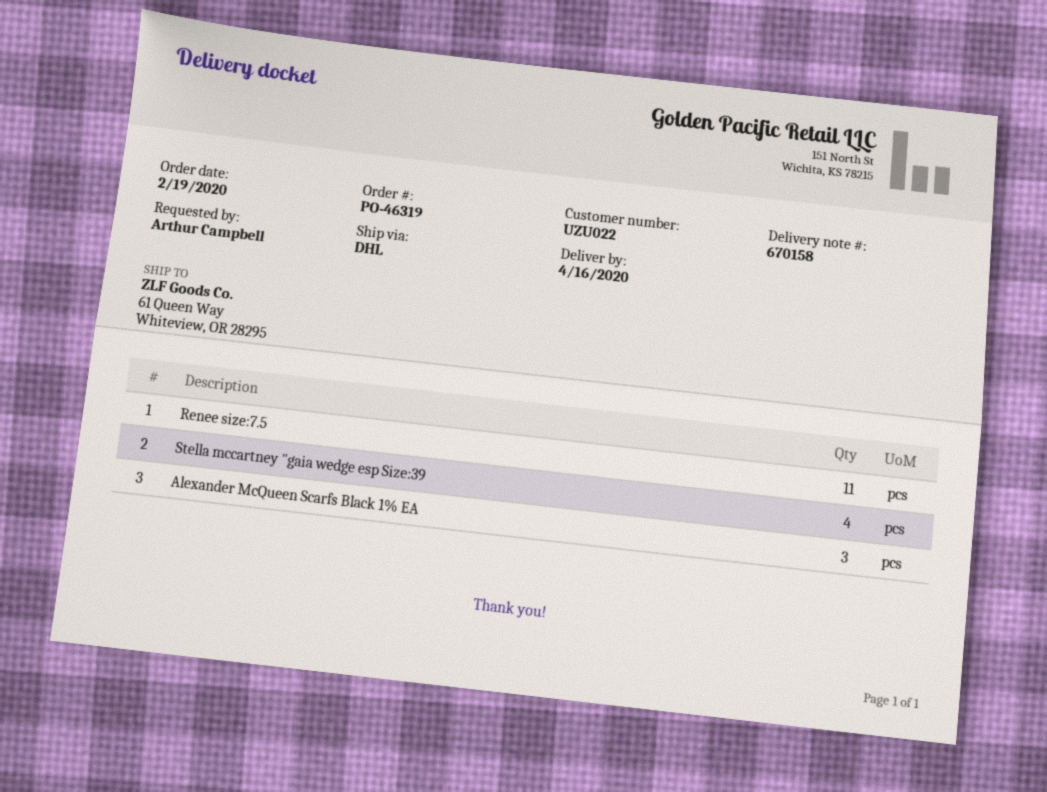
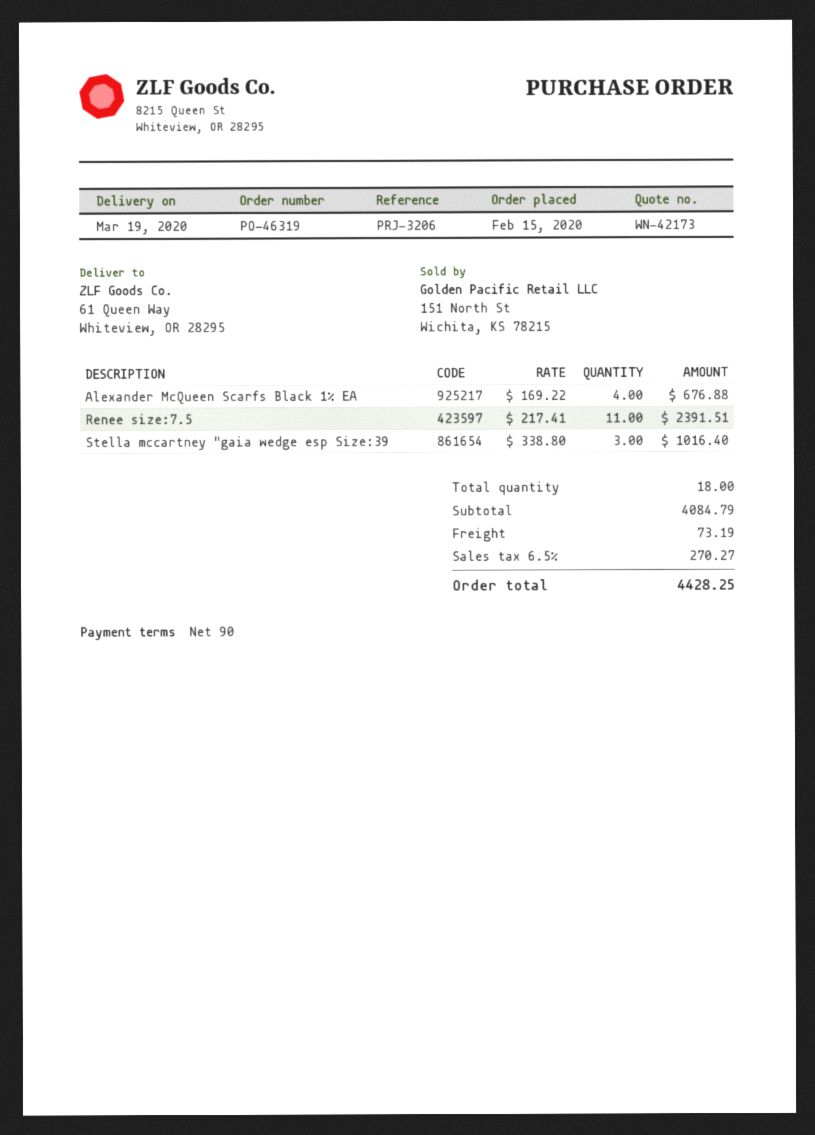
order date: 2020-02-19 -> 2020-02-15
delivery date: 2020-04-16 -> 2020-03-19
Stella mccartney "gaia wedge esp Size:39: 4 -> 3
Alexander McQueen Scarfs Black 1% EA: 3 -> 4

